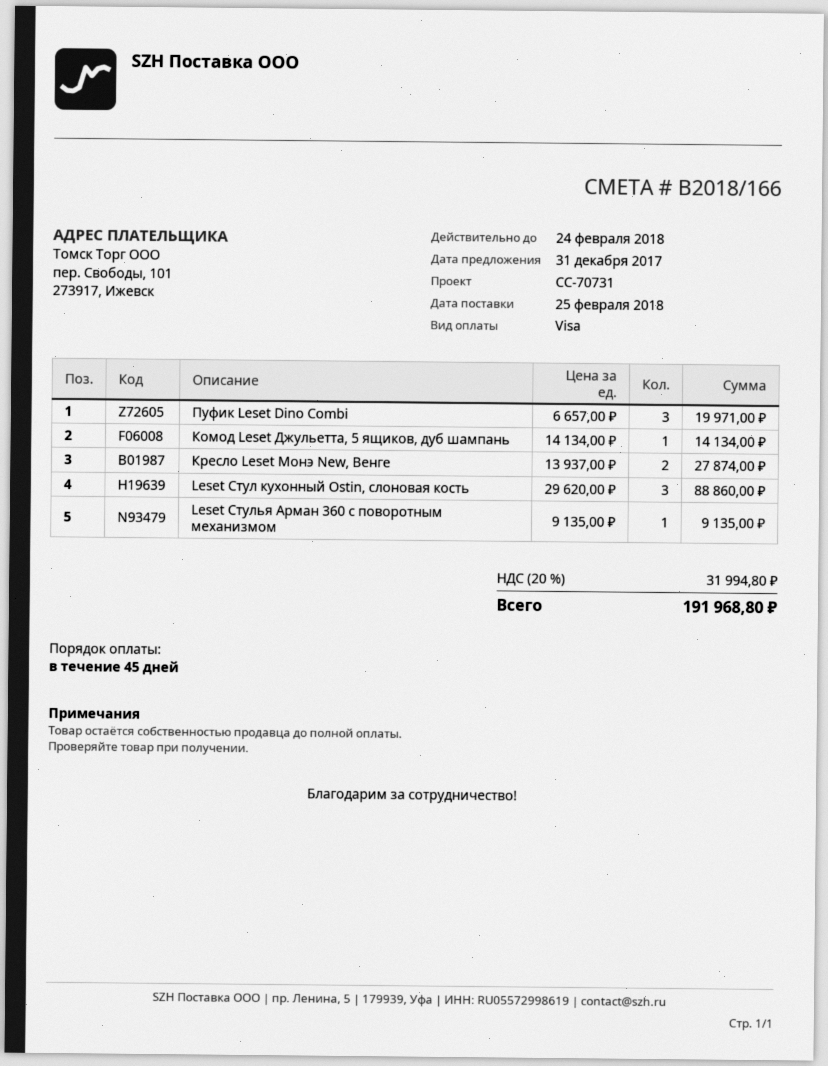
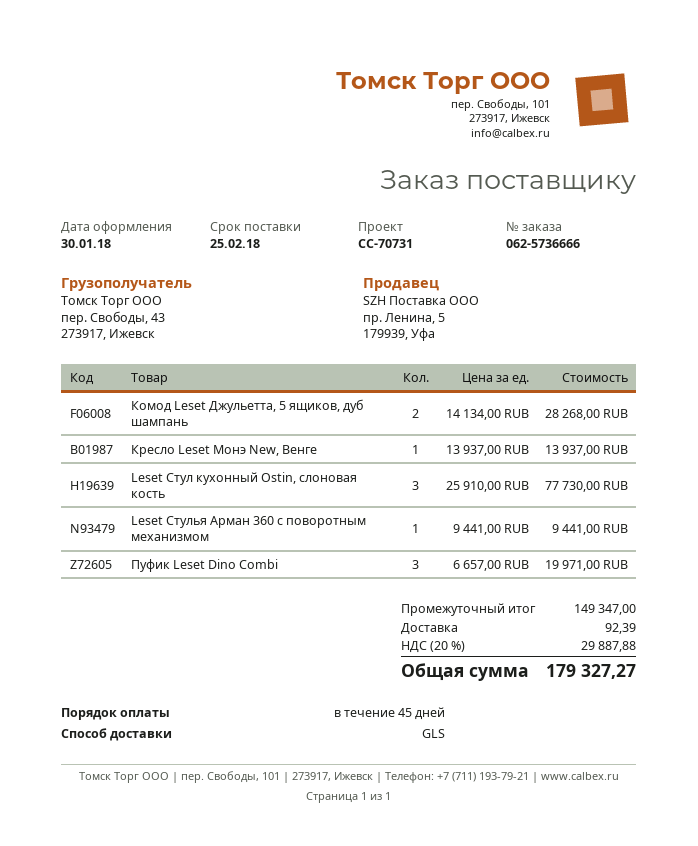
Комод Leset Джульетта, 5 ящиков, дуб шампань: 1 x 14134.00 = 14134.00 -> 2 x 14134.00 = 28268.00
Кресло Leset Монэ New, Венге: 2 x 13937.00 = 27874.00 -> 1 x 13937.00 = 13937.00
Leset Стул кухонный Ostin, слоновая кость: 3 x 29620.00 = 88860.00 -> 3 x 25910.00 = 77730.00
Leset Стулья Арман 360 с поворотным механизмом: 1 x 9135.00 = 9135.00 -> 1 x 9441.00 = 9441.00
shipping: none -> 92.39
tax: 20% = 31994.80 -> 20% = 29887.88
total: 191968.80 -> 179327.27

